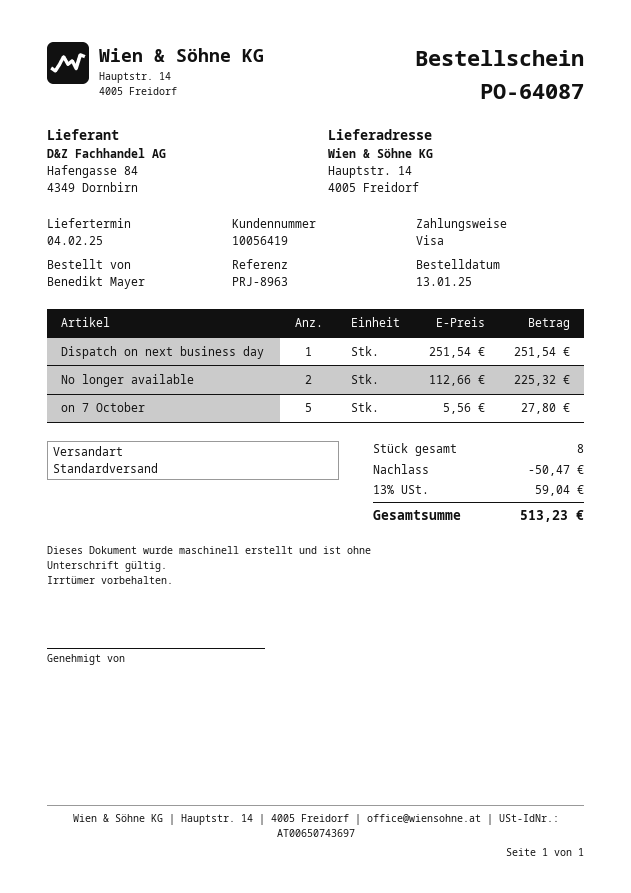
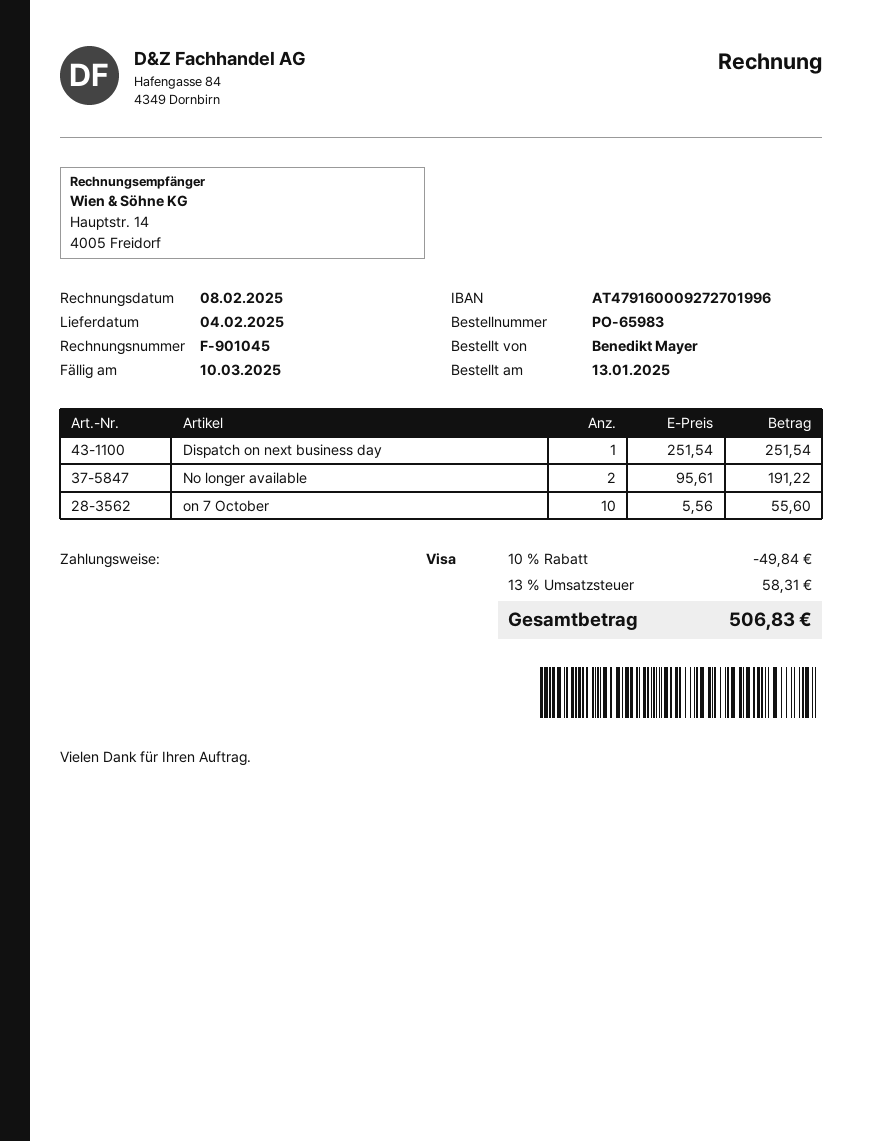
order number: PO-64087 -> PO-65983
No longer available: 2 x 112.66 = 225.32 -> 2 x 95.61 = 191.22
on 7 October: 5 x 5.56 = 27.80 -> 10 x 5.56 = 55.60
discount: 50.47 -> 49.84
tax: 13% = 59.04 -> 13% = 58.31
total: 513.23 -> 506.83

